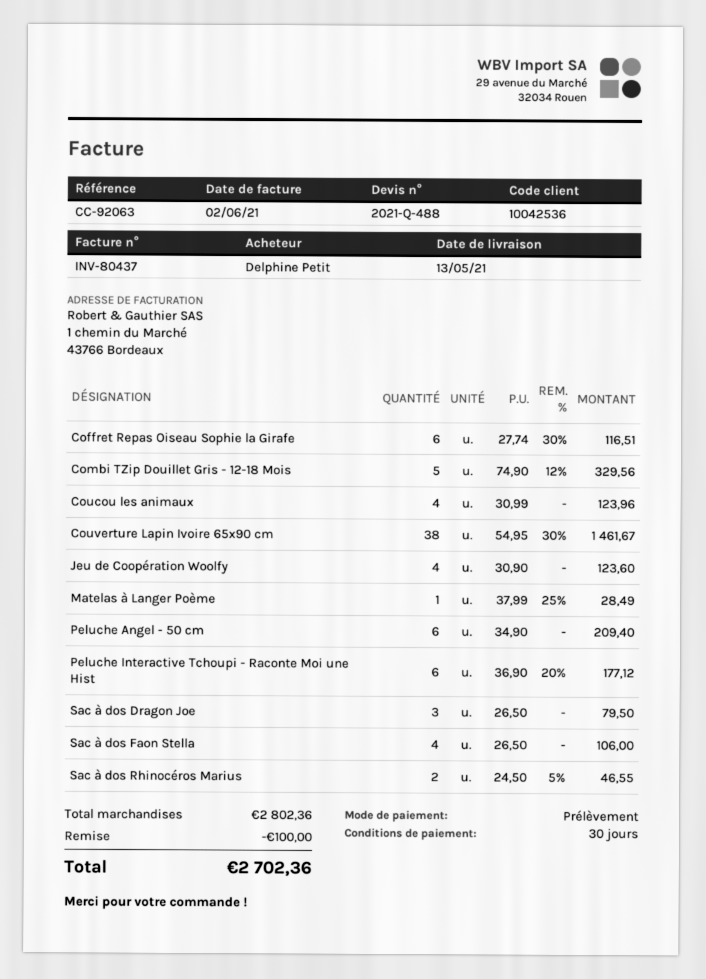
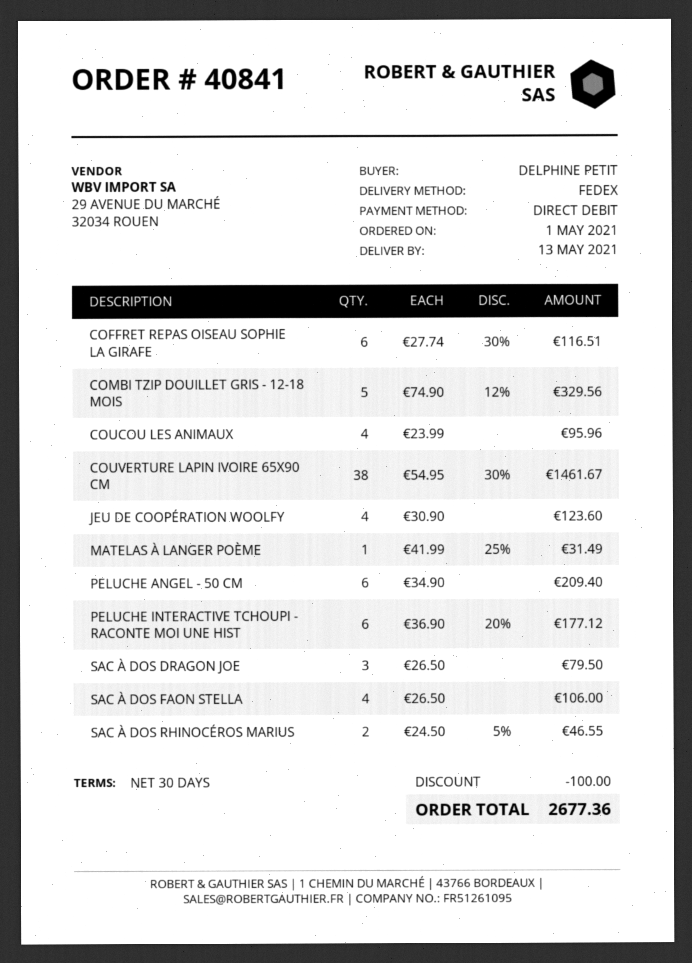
Coucou les animaux: 4 x 30.99 = 123.96 -> 4 x 23.99 = 95.96
Matelas à Langer Poème: 1 x 37.99 - 25% = 28.49 -> 1 x 41.99 - 25% = 31.49
total: 2702.36 -> 2677.36

